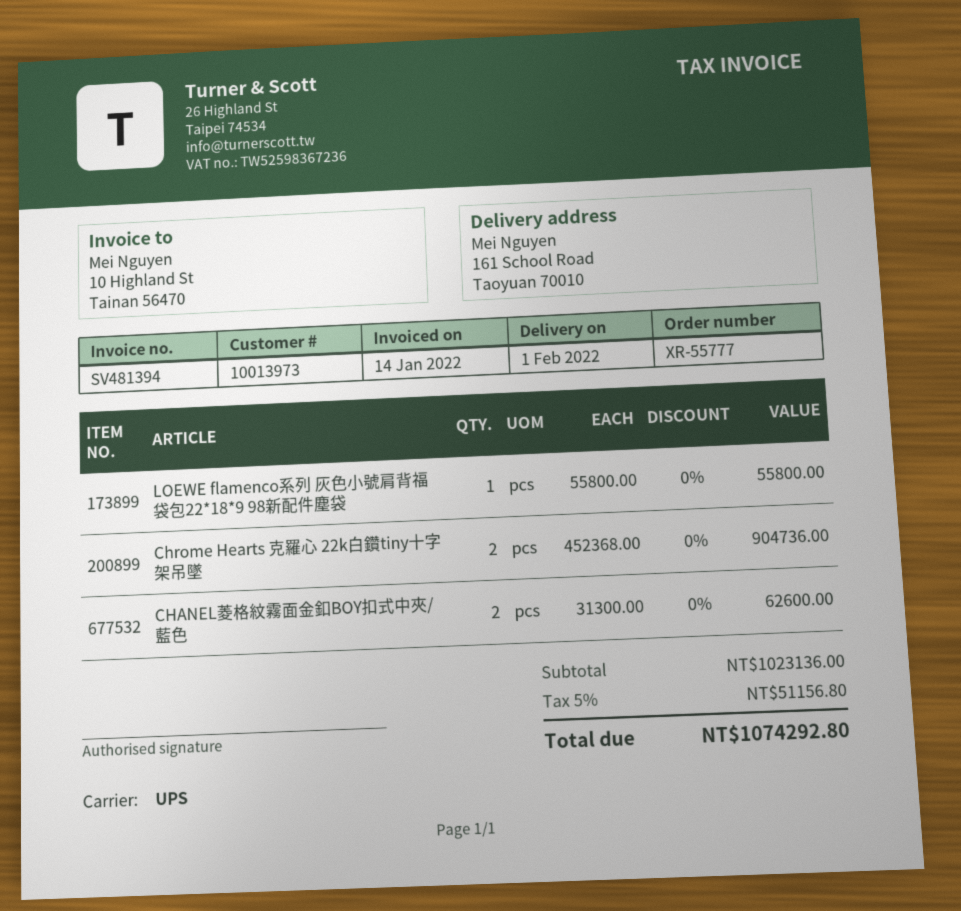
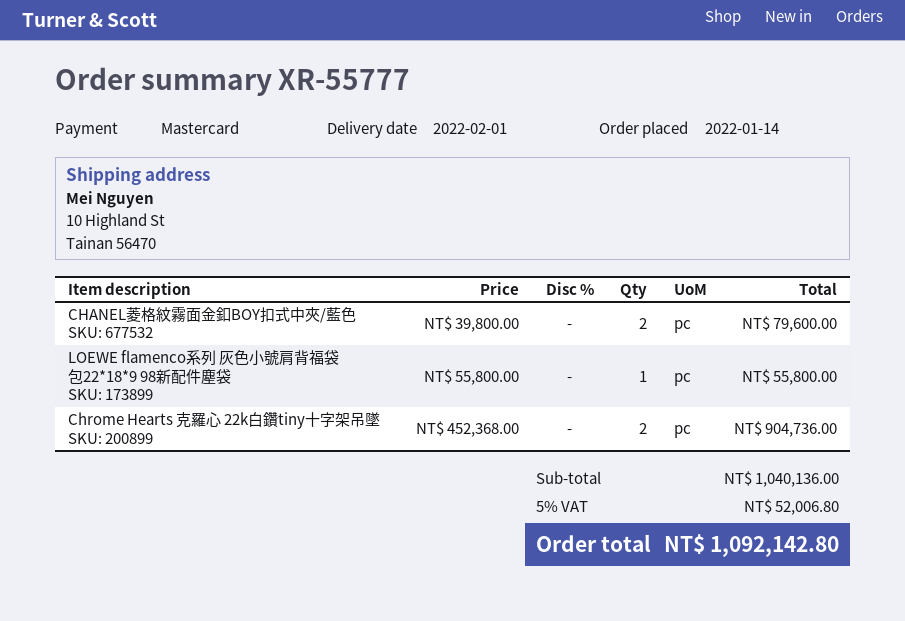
ship to: 161 School Road, Taoyuan 70010 -> 10 Highland St, Tainan 56470
CHANEL菱格紋霧面金釦BOY扣式中夾/藍色: 2 x 31300.00 = 62600.00 -> 2 x 39800.00 = 79600.00
subtotal: 1023136.00 -> 1040136.00
tax: 5% = 51156.80 -> 5% = 52006.80
total: 1074292.80 -> 1092142.80

